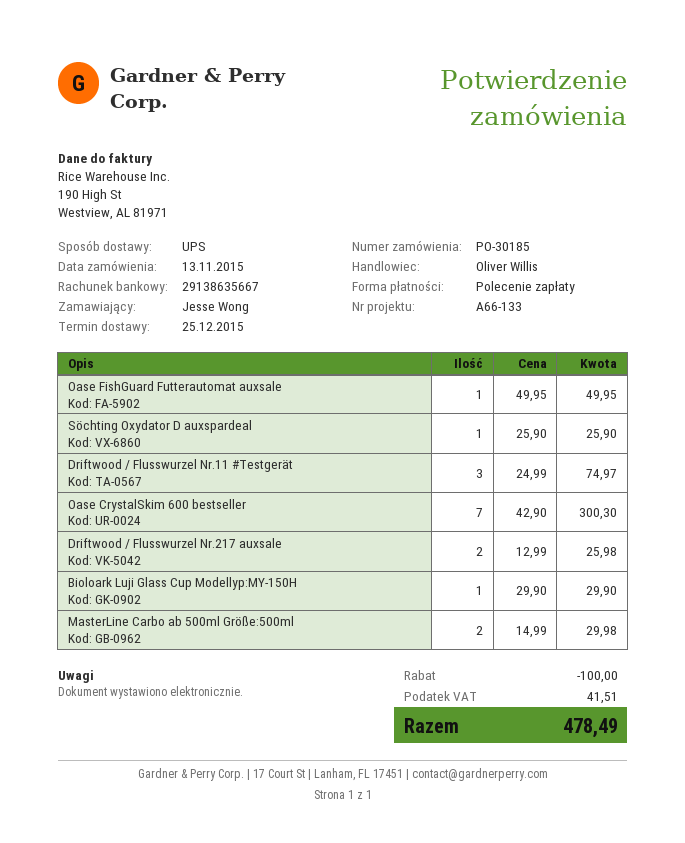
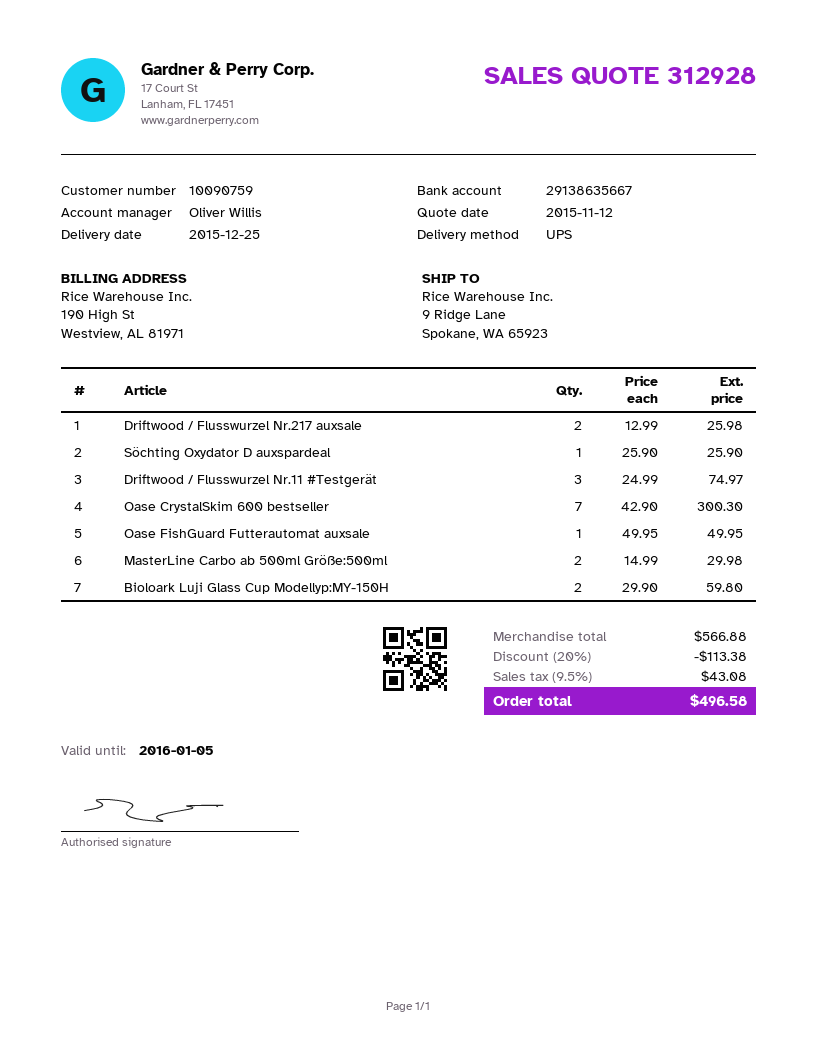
Bioloark Luji Glass Cup Modellyp:MY-150H: 1 x 29.90 = 29.90 -> 2 x 29.90 = 59.80
discount: 100.00 -> 113.38
tax: 41.51 -> 43.08
total: 478.49 -> 496.58

